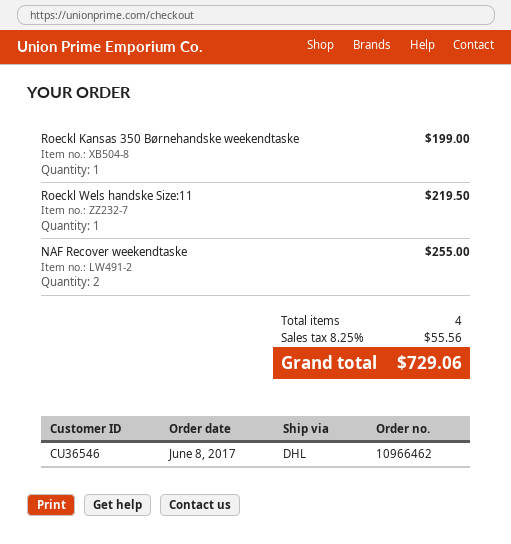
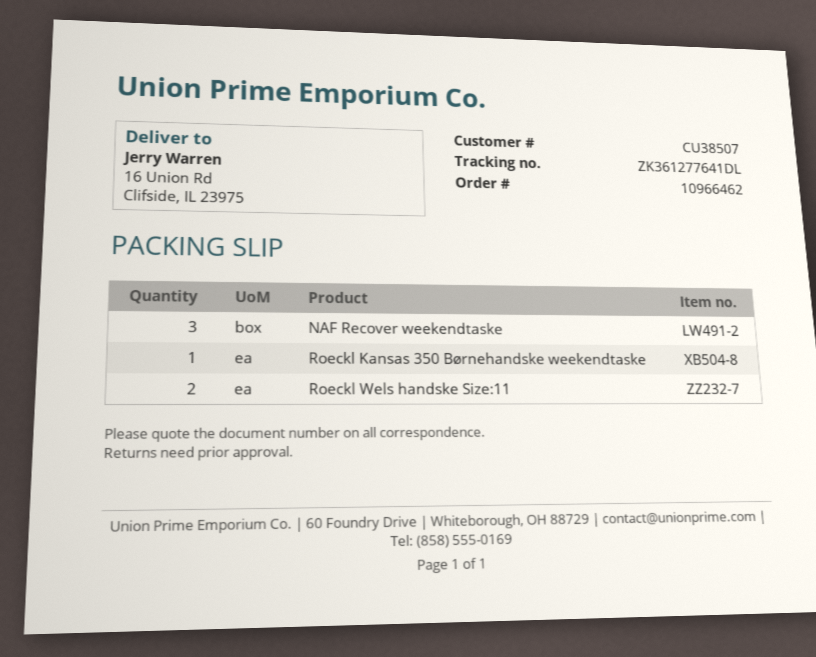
customer number: CU36546 -> CU38507
Roeckl Wels handske Size:11: 1 -> 2
NAF Recover weekendtaske: 2 -> 3

